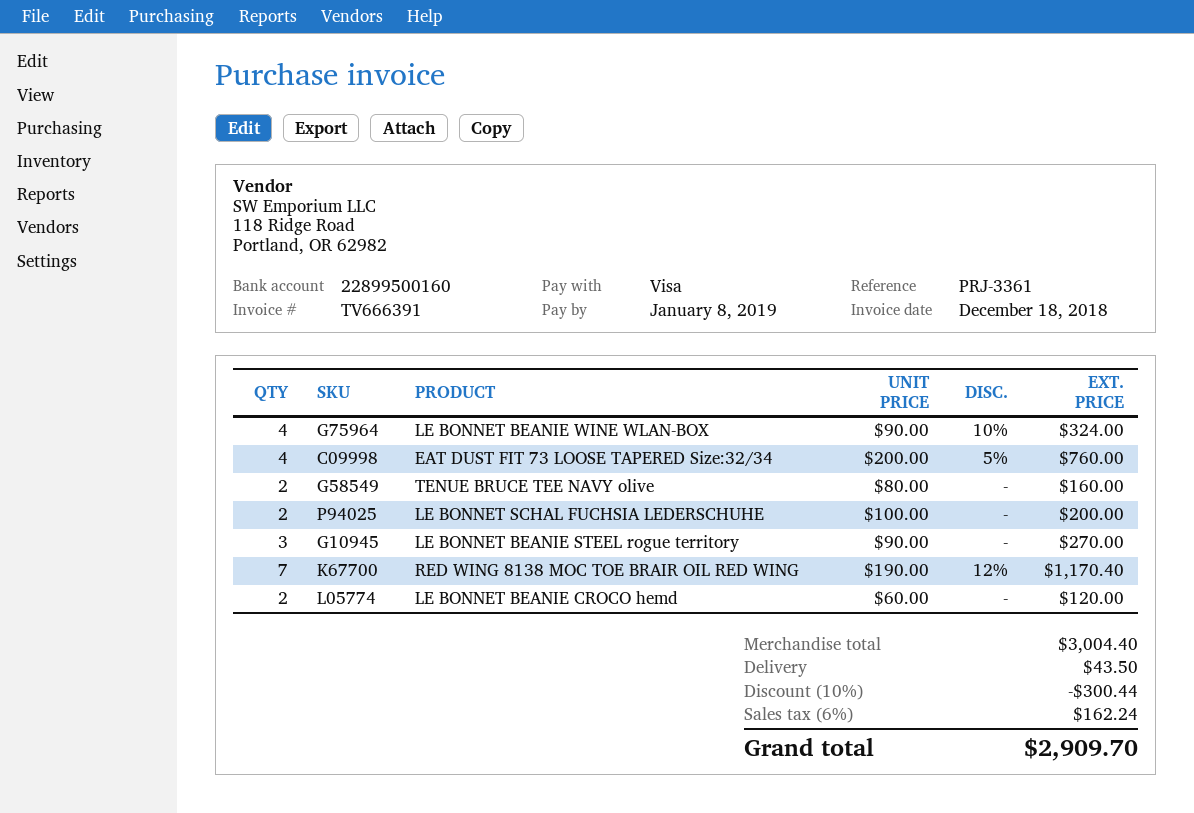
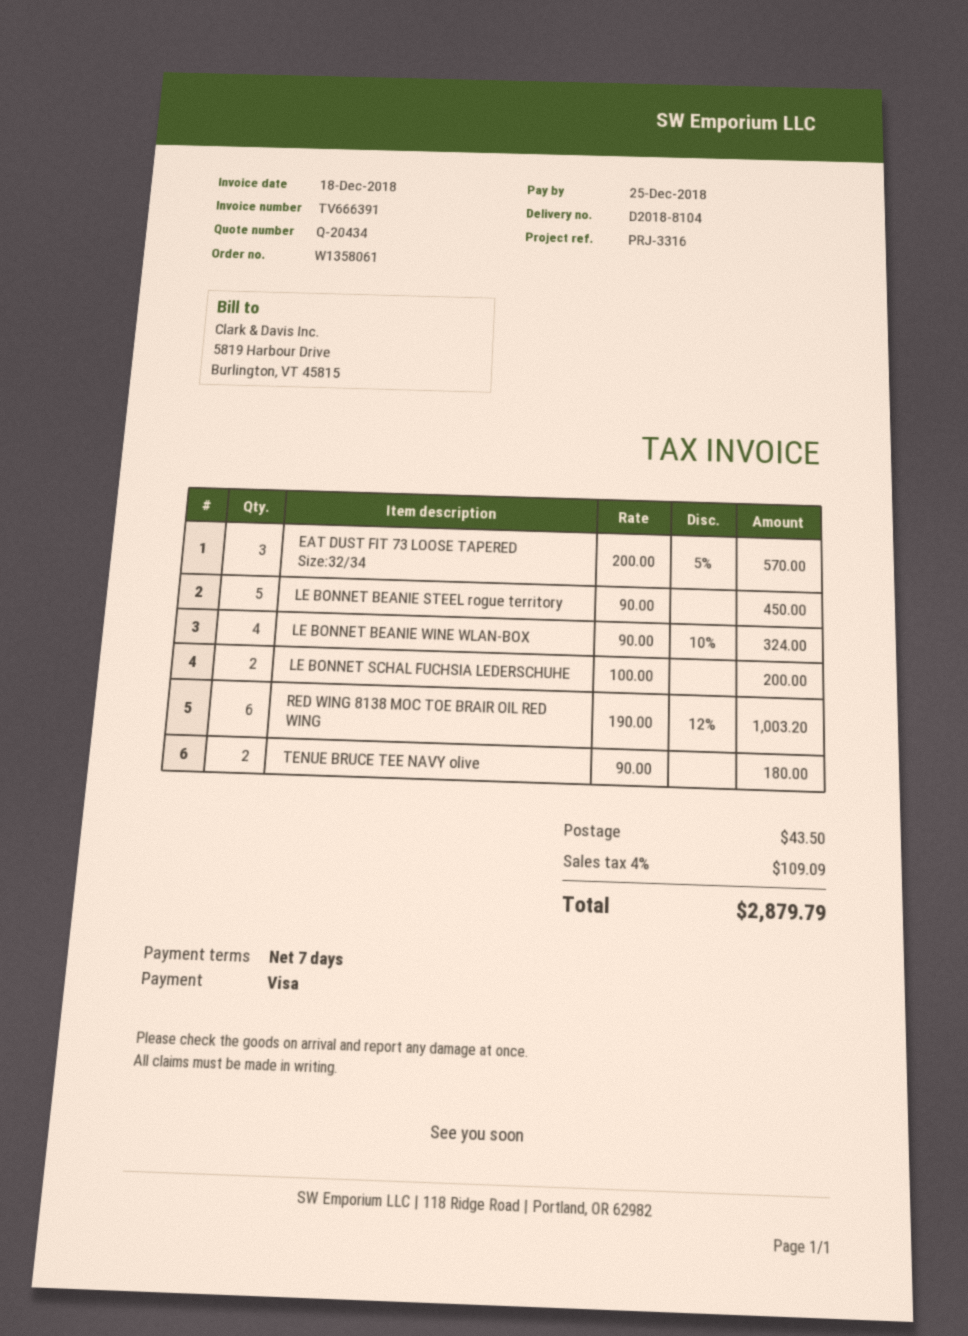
due date: 2019-01-08 -> 2018-12-25
reference: PRJ-3361 -> PRJ-3316
EAT DUST FIT 73 LOOSE TAPERED Size:32/34: 4 x 200.00 - 5% = 760.00 -> 3 x 200.00 - 5% = 570.00
TENUE BRUCE TEE NAVY olive: 2 x 80.00 = 160.00 -> 2 x 90.00 = 180.00
LE BONNET BEANIE STEEL rogue territory: 3 x 90.00 = 270.00 -> 5 x 90.00 = 450.00
RED WING 8138 MOC TOE BRAIR OIL RED WING: 7 x 190.00 - 12% = 1170.40 -> 6 x 190.00 - 12% = 1003.20
LE BONNET BEANIE CROCO hemd: 2 x 60.00 = 120.00 -> none
discount: 10% = 300.44 -> none
tax: 6% = 162.24 -> 4% = 109.09
total: 2909.70 -> 2879.79

